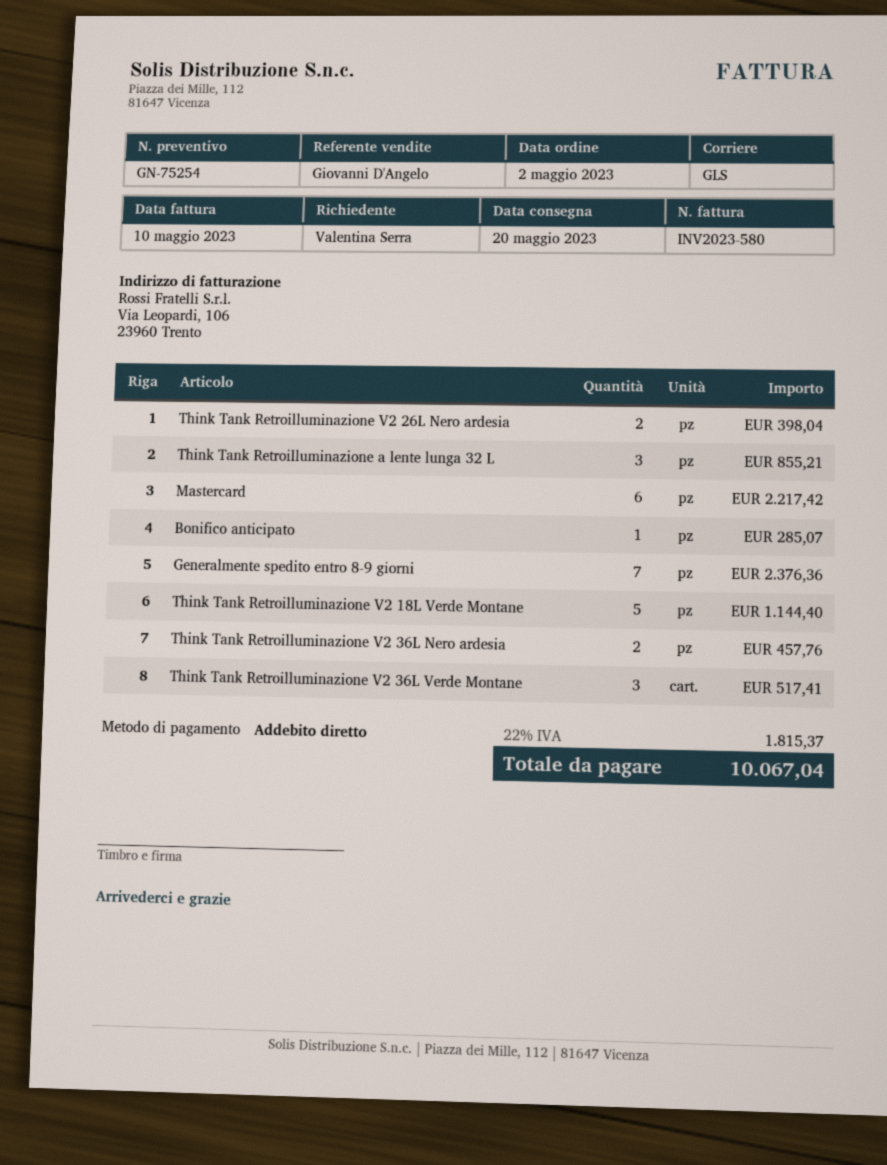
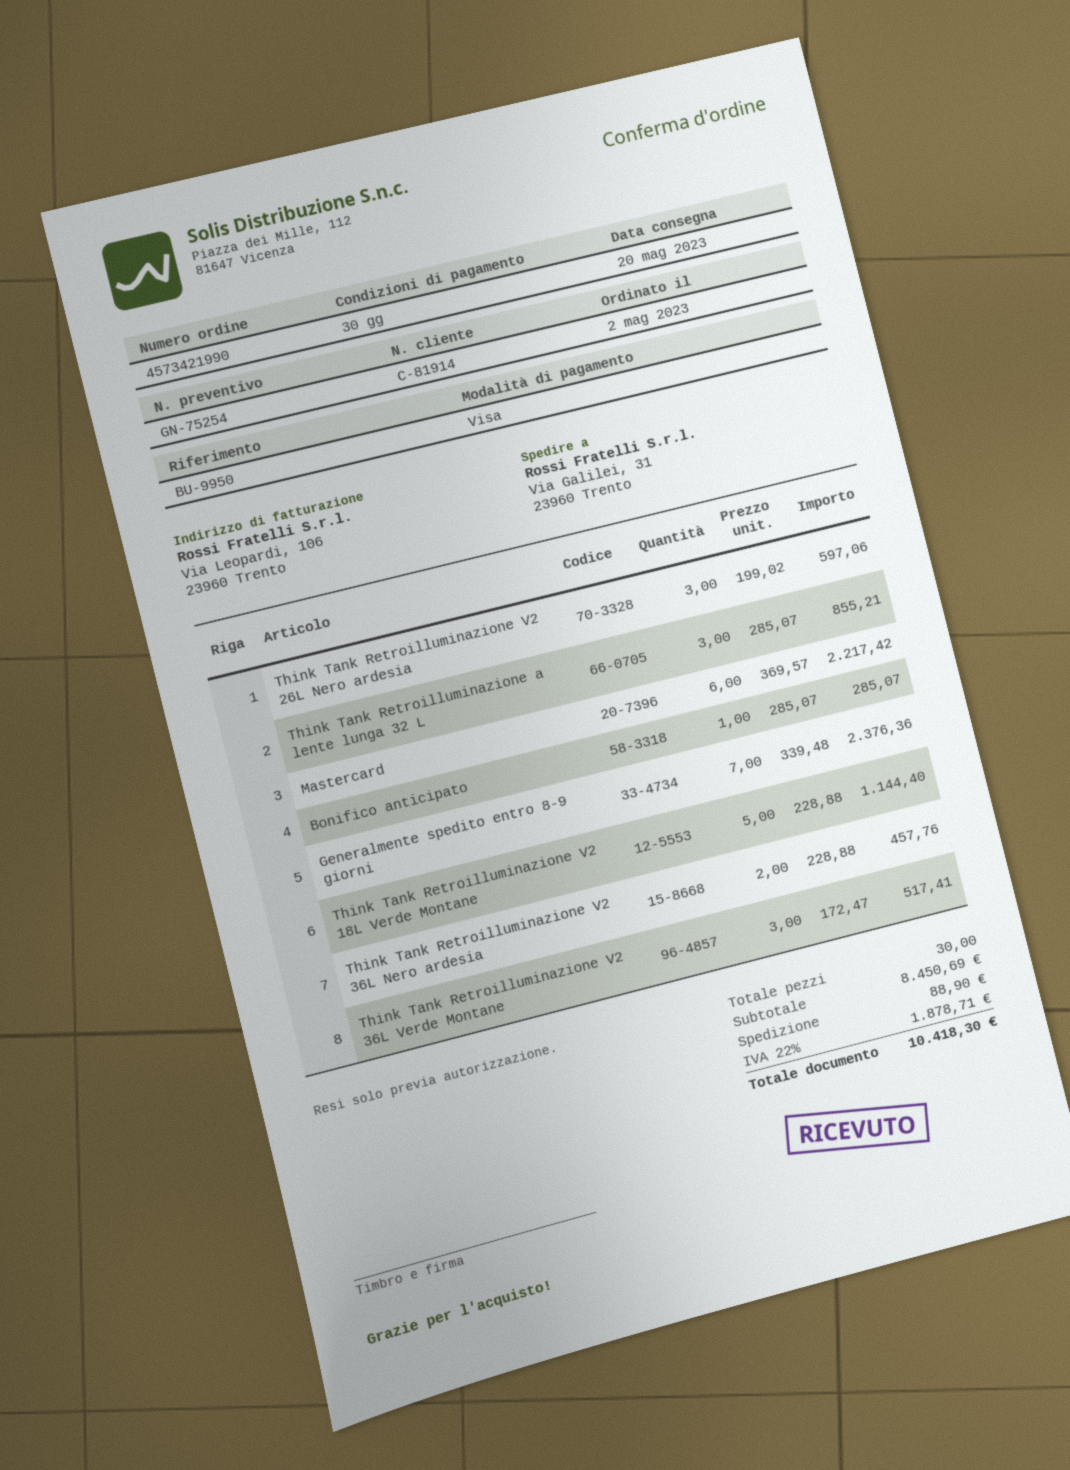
payment method: direct debit -> Visa
Think Tank Retroilluminazione V2 26L Nero ardesia: 2 for 398.04 -> 3 for 597.06
shipping: none -> 88.90
tax: 22% = 1815.37 -> 22% = 1878.71
total: 10067.04 -> 10418.30

